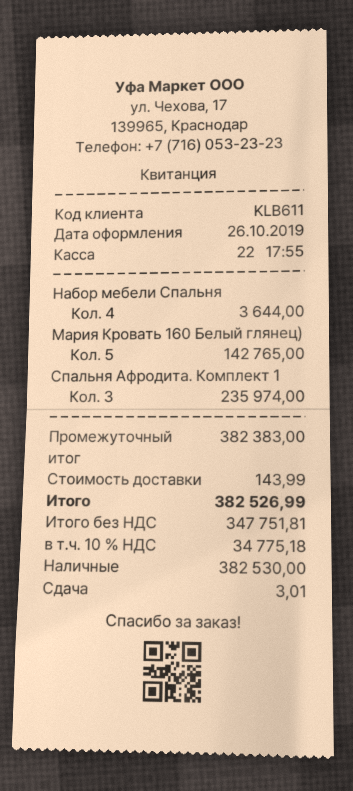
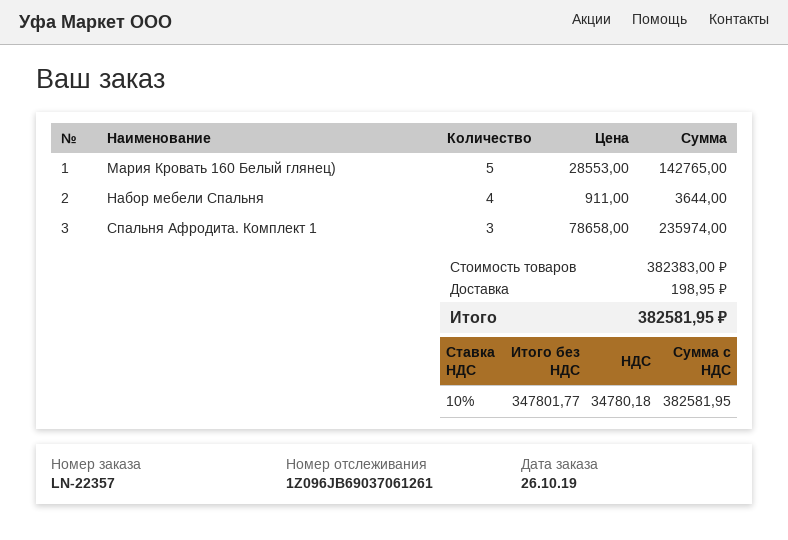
shipping: 143.99 -> 198.95
net: 347751.81 -> 347801.77
tax: 10% = 34775.18 -> 10% = 34780.18
total: 382526.99 -> 382581.95

